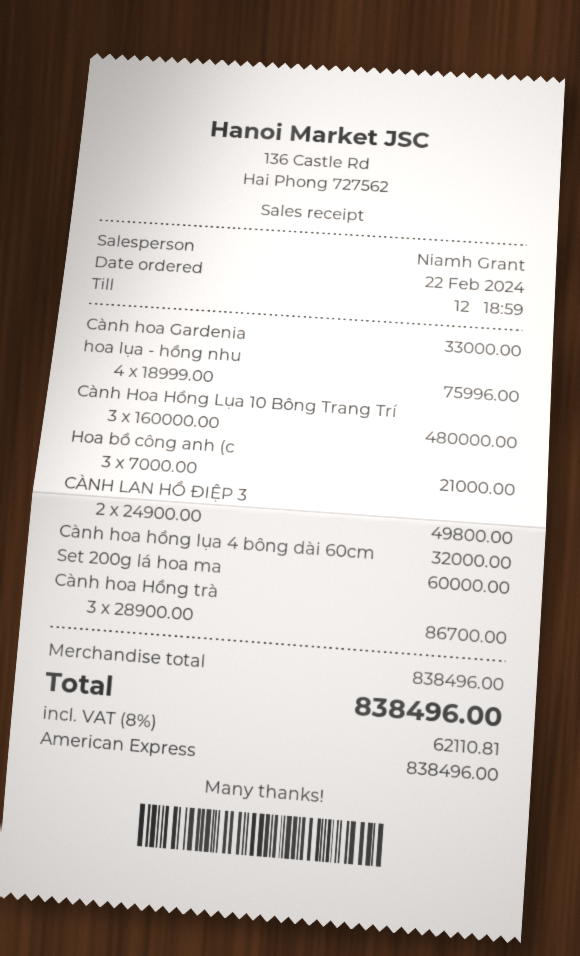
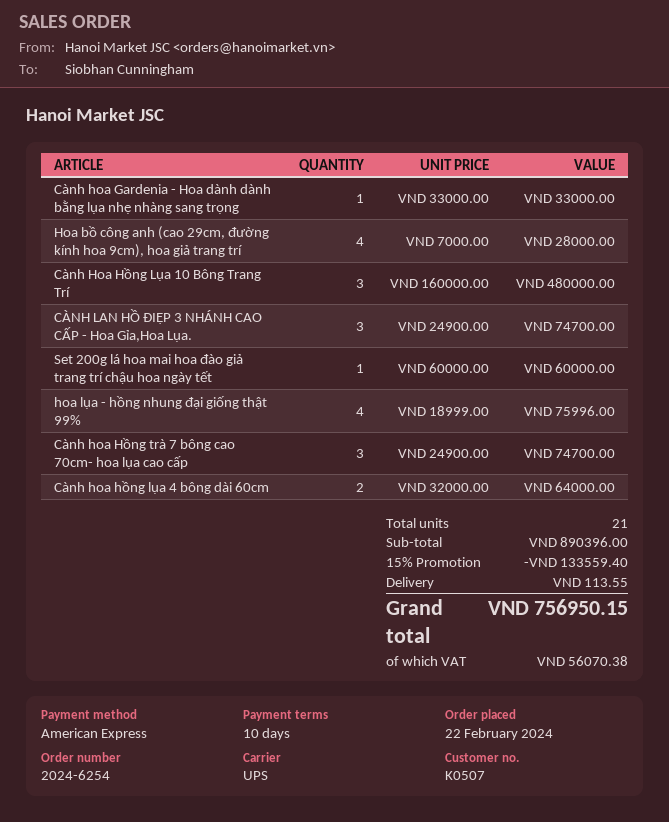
Hoa bồ công anh (c: 3 x 7000.00 = 21000.00 -> 4 x 7000.00 = 28000.00
CÀNH LAN HỒ ĐIỆP 3: 2 x 24900.00 = 49800.00 -> 3 x 24900.00 = 74700.00
Cành hoa hồng lụa 4 bông dài 60cm: 1 x 32000.00 = 32000.00 -> 2 x 32000.00 = 64000.00
Cành hoa Hồng trà: 3 x 28900.00 = 86700.00 -> 3 x 24900.00 = 74700.00
subtotal: 838496.00 -> 890396.00
discount: none -> 15% = 133559.40
shipping: none -> 113.55
tax: 62110.81 -> 56070.38
total: 838496.00 -> 756950.15

